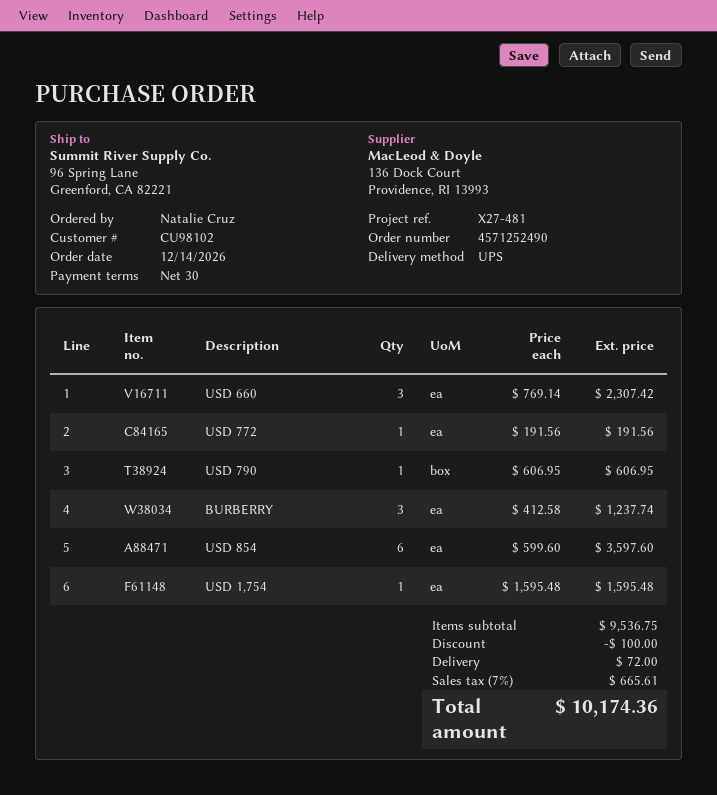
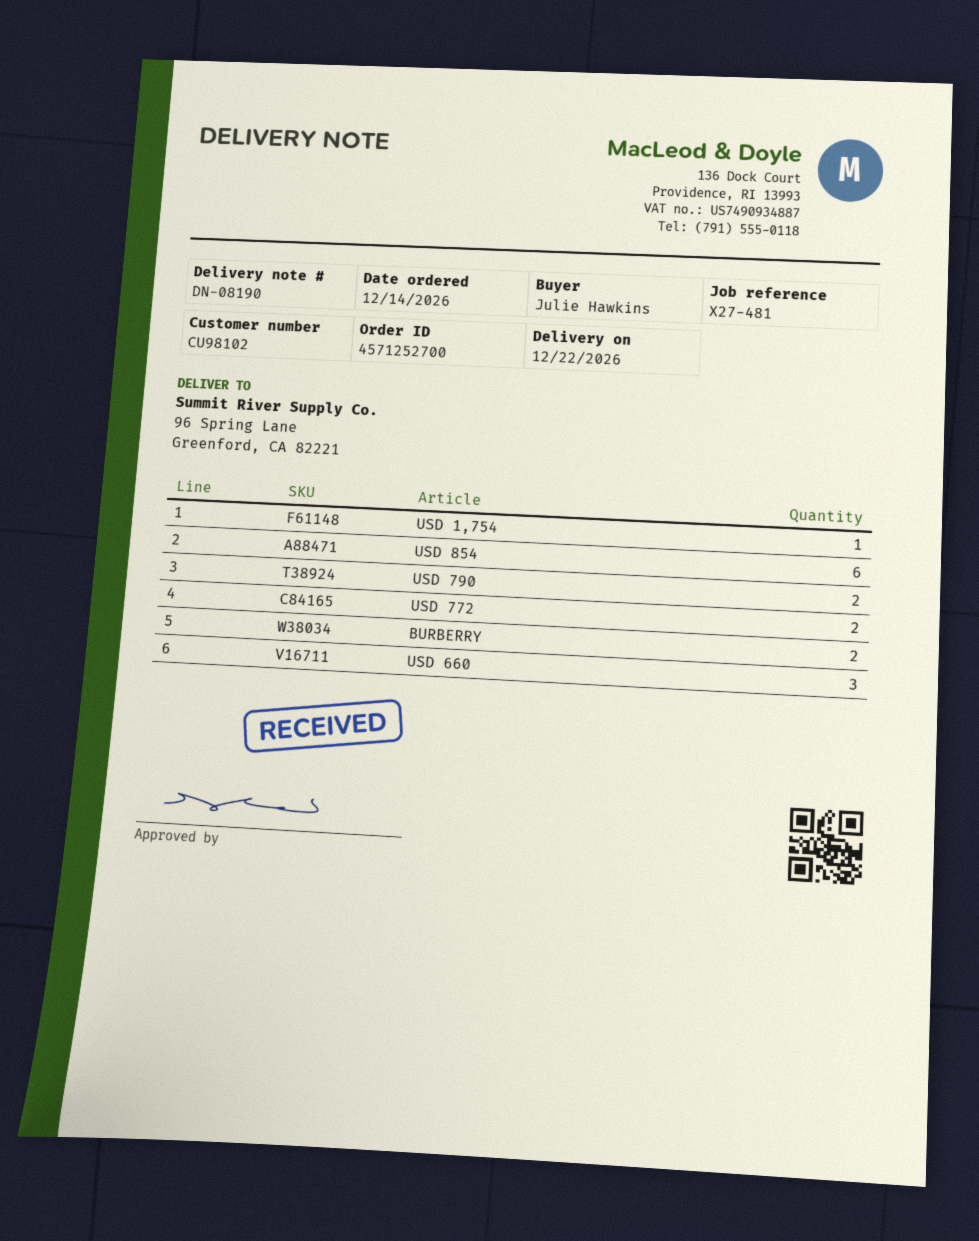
order number: 4571252490 -> 4571252700
ordered by: Natalie Cruz -> Julie Hawkins
USD 772: 1 -> 2
USD 790: 1 -> 2
BURBERRY: 3 -> 2

